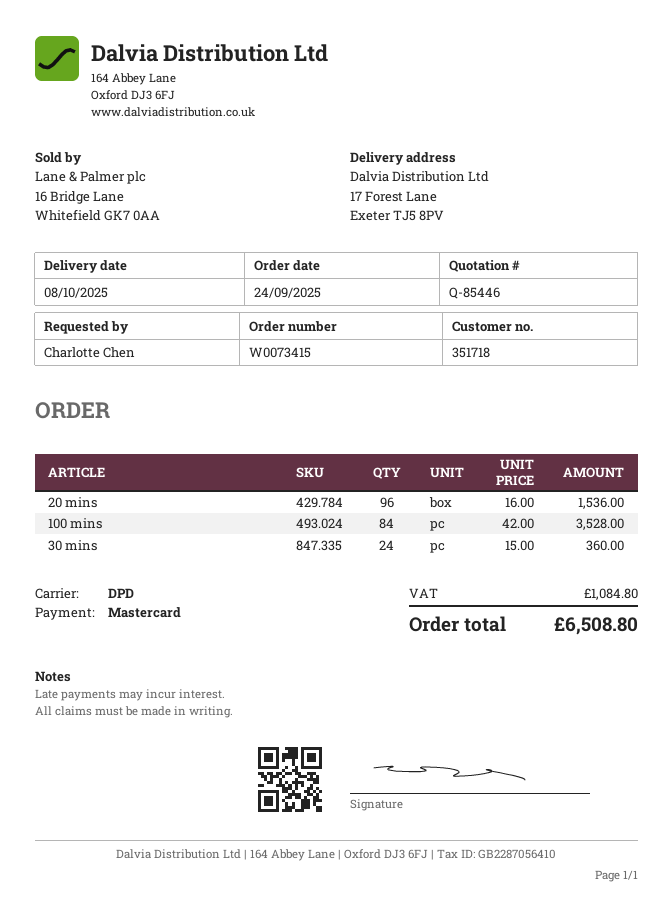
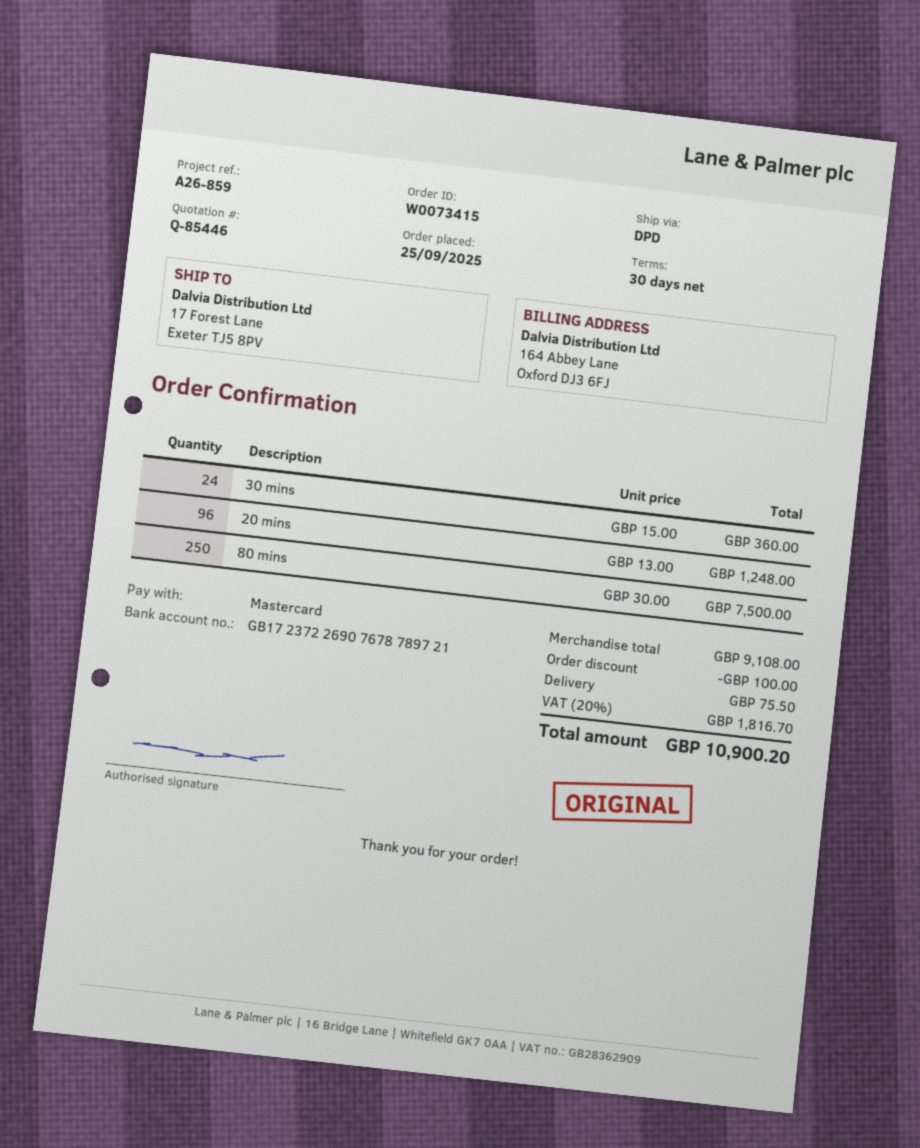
order date: 2025-09-24 -> 2025-09-25
20 mins: 96 x 16.00 = 1536.00 -> 96 x 13.00 = 1248.00
100 mins: 84 x 42.00 = 3528.00 -> none
80 mins: none -> 250 x 30.00 = 7500.00
discount: none -> 100.00
shipping: none -> 75.50
tax: 1084.80 -> 1816.70
total: 6508.80 -> 10900.20

